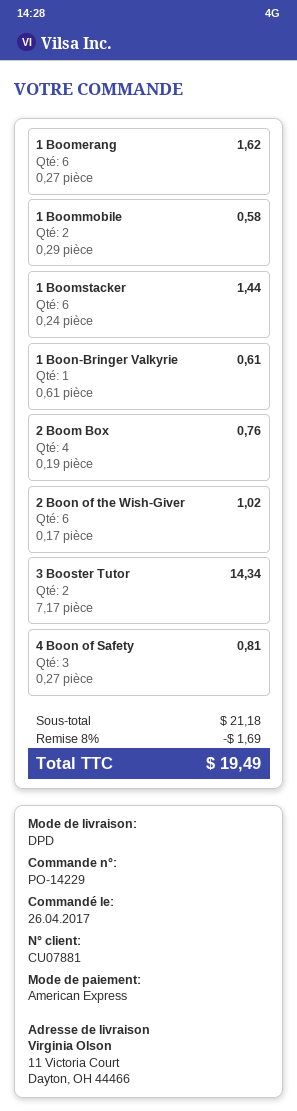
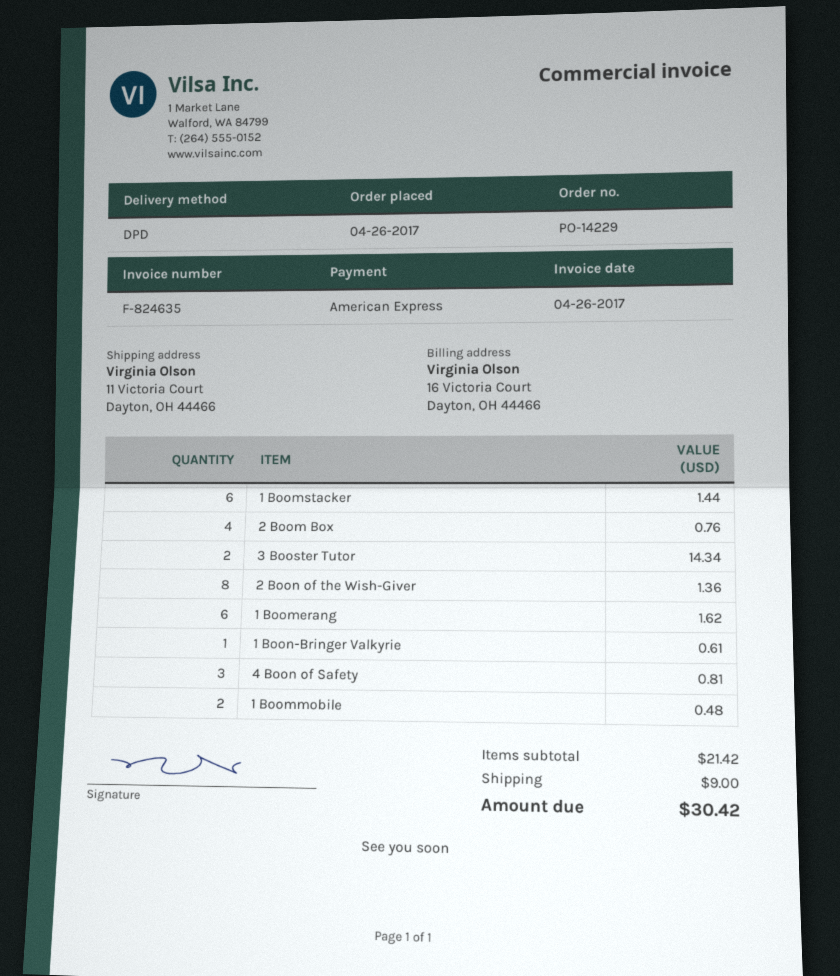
1 Boommobile: 2 for 0.58 -> 2 for 0.48
2 Boon of the Wish-Giver: 6 for 1.02 -> 8 for 1.36
subtotal: 21.18 -> 21.42
discount: 8% = 1.69 -> none
shipping: none -> 9.00
total: 19.49 -> 30.42

